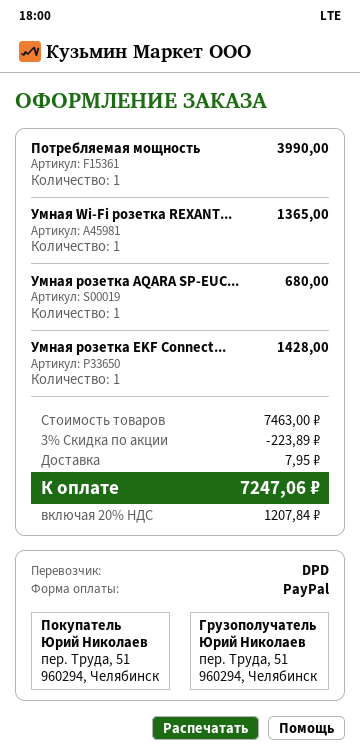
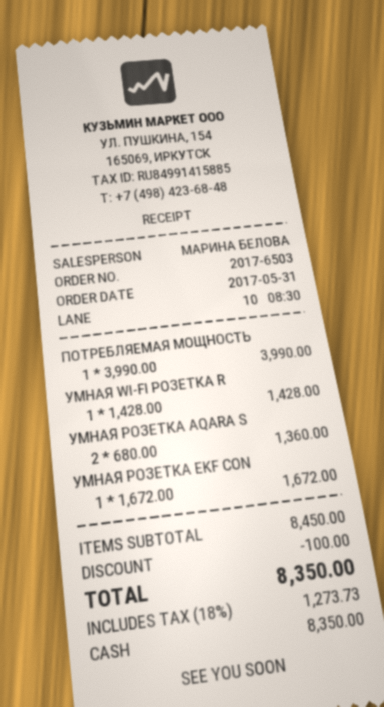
payment method: PayPal -> cash
Умная Wi-Fi розетка REXANT...: 1 for 1365.00 -> 1 for 1428.00
Умная розетка AQARA SP-EUC...: 1 for 680.00 -> 2 for 1360.00
Умная розетка EKF Connect...: 1 for 1428.00 -> 1 for 1672.00
subtotal: 7463.00 -> 8450.00
discount: 223.89 -> 100.00
shipping: 7.95 -> none
tax: 20% = 1207.84 -> 18% = 1273.73
total: 7247.06 -> 8350.00

